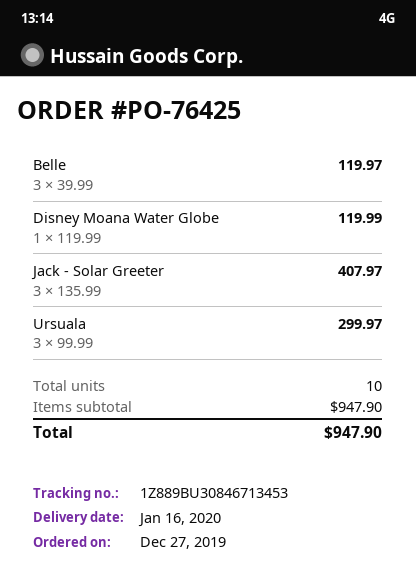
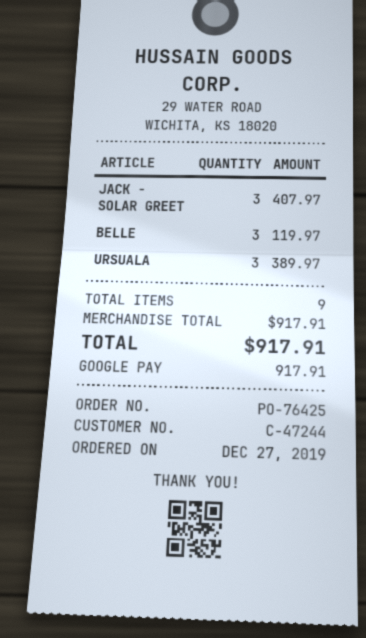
Disney Moana Water Globe: 1 for 119.99 -> none
Ursuala: 3 for 299.97 -> 3 for 389.97
total quantity: 10 -> 9
subtotal: 947.90 -> 917.91
total: 947.90 -> 917.91

